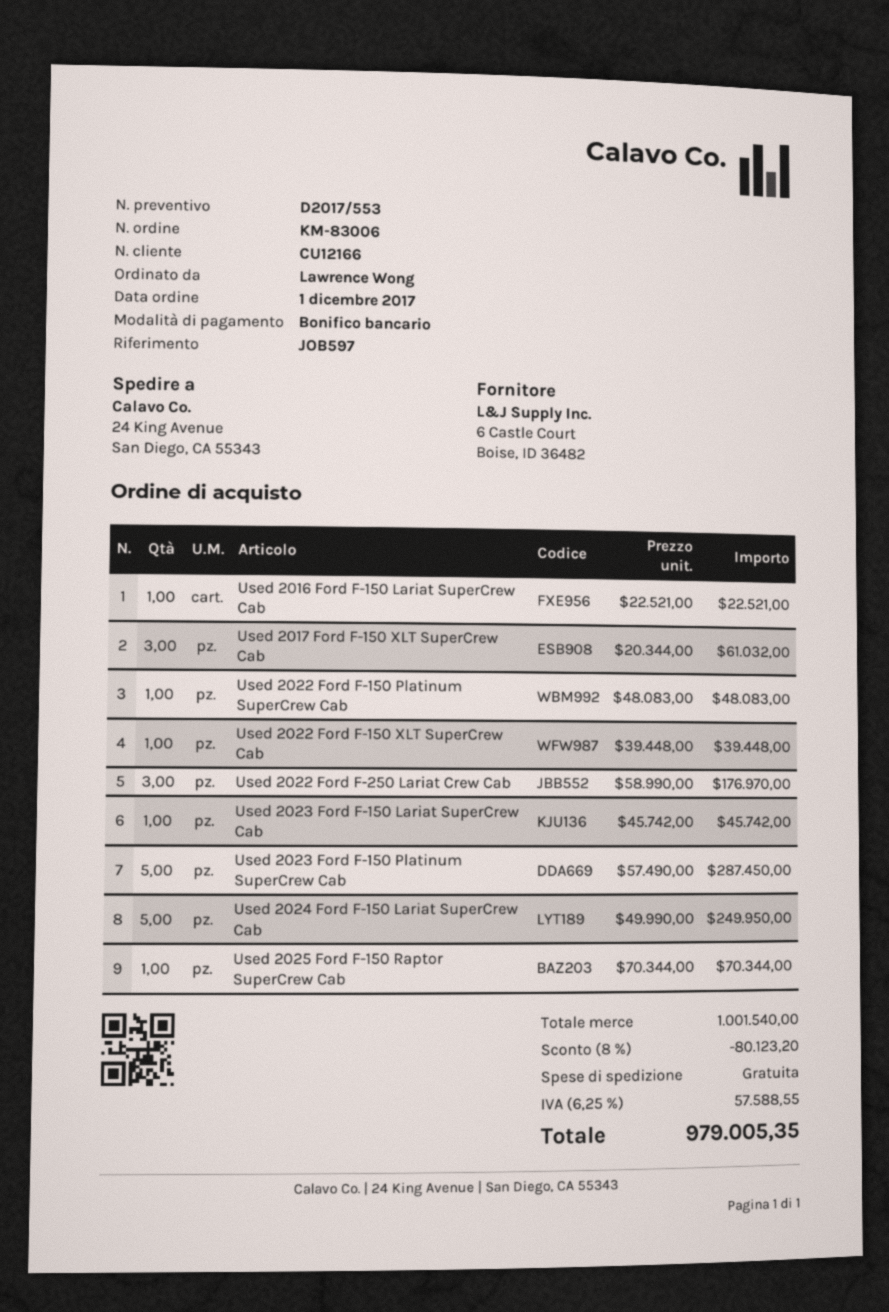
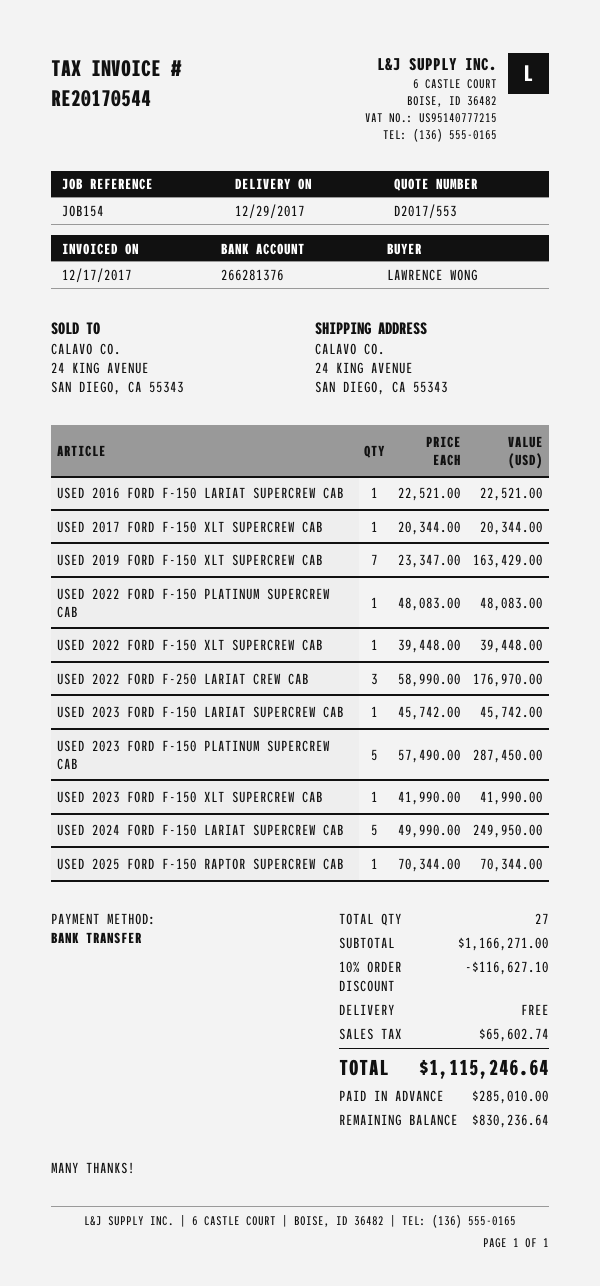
reference: JOB597 -> JOB154
Used 2017 Ford F-150 XLT SuperCrew Cab: 3 x 20344.00 = 61032.00 -> 1 x 20344.00 = 20344.00
USED 2019 FORD F-150 XLT SUPERCREW CAB: none -> 7 x 23347.00 = 163429.00
USED 2023 FORD F-150 XLT SUPERCREW CAB: none -> 1 x 41990.00 = 41990.00
subtotal: 1001540.00 -> 1166271.00
discount: 8% = 80123.20 -> 10% = 116627.10
tax: 57588.55 -> 65602.74
total: 979005.35 -> 1115246.64

